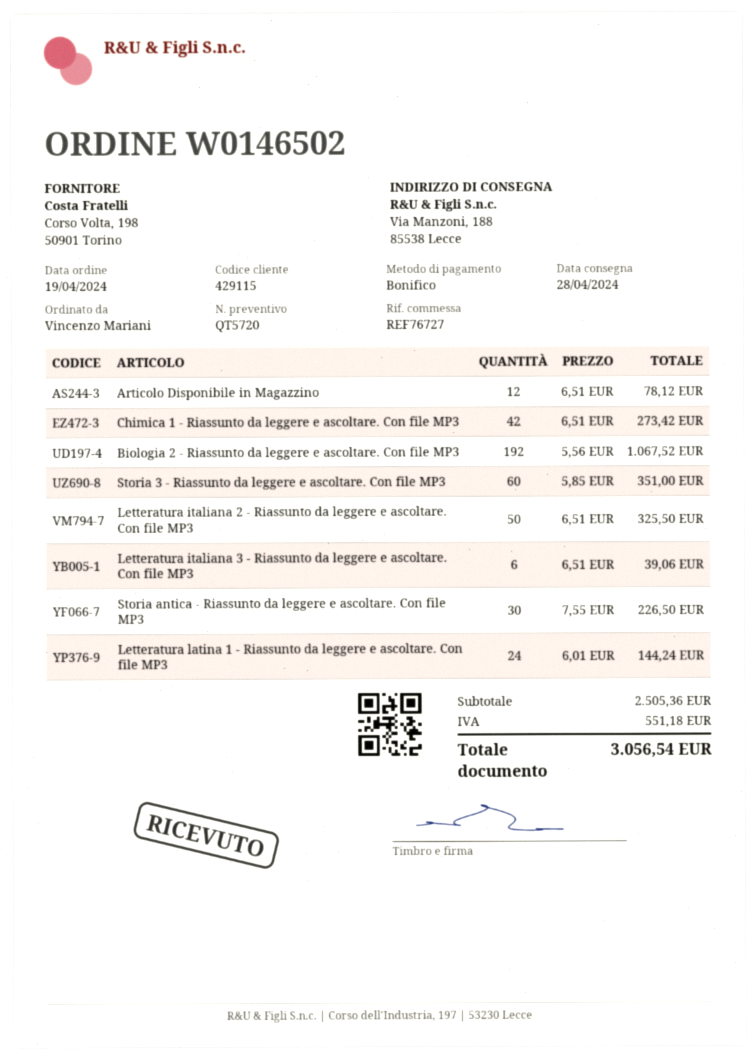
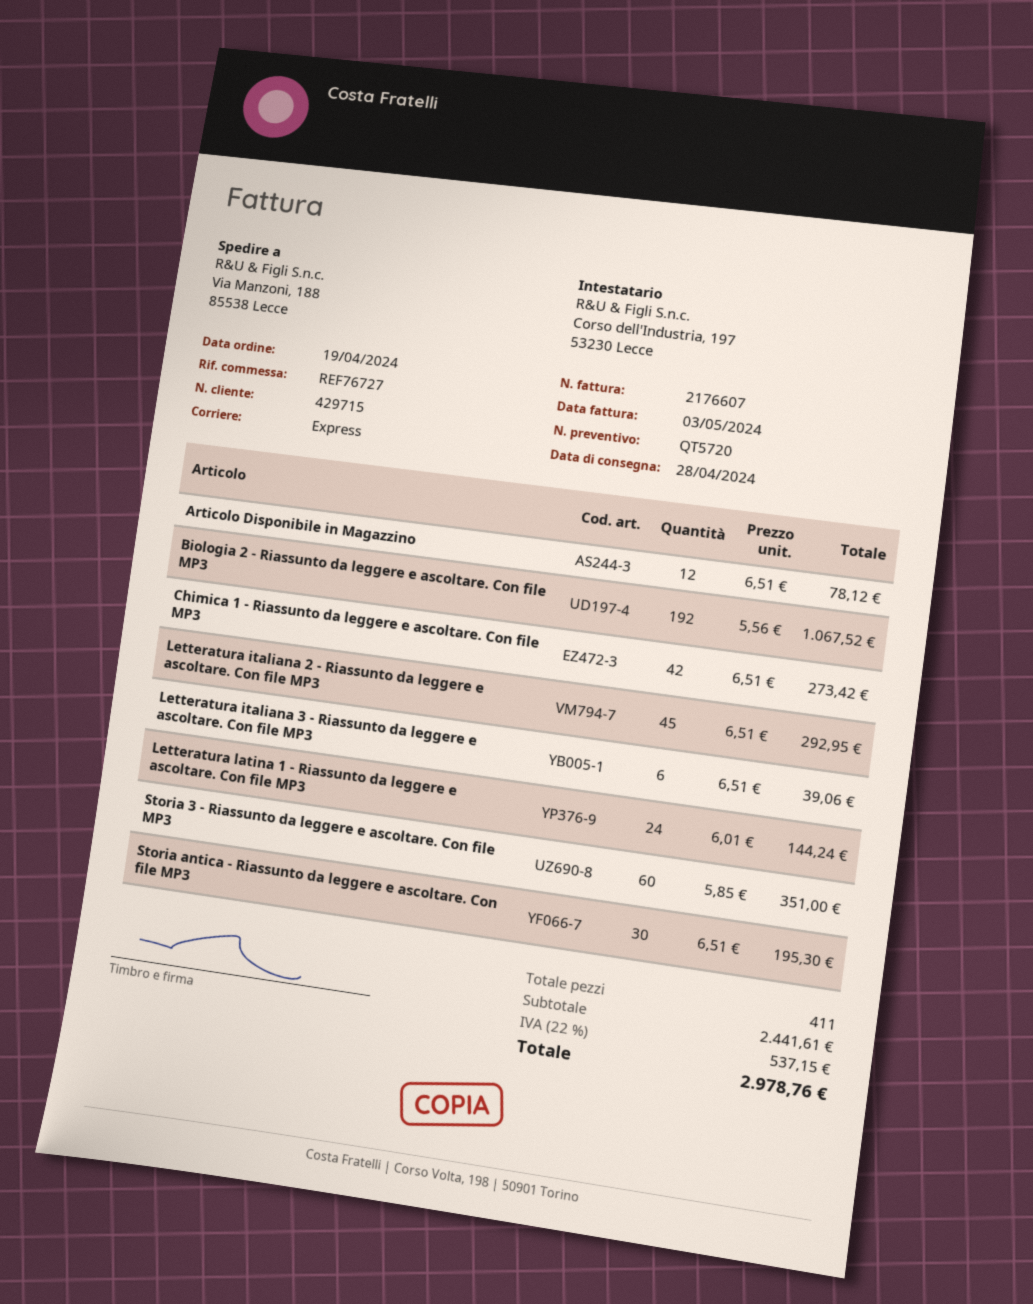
customer number: 429115 -> 429715
Letteratura italiana 2 - Riassunto da leggere e ascoltare. Con file MP3: 50 x 6.51 = 325.50 -> 45 x 6.51 = 292.95
Storia antica - Riassunto da leggere e ascoltare. Con file MP3: 30 x 7.55 = 226.50 -> 30 x 6.51 = 195.30
subtotal: 2505.36 -> 2441.61
tax: 551.18 -> 537.15
total: 3056.54 -> 2978.76

